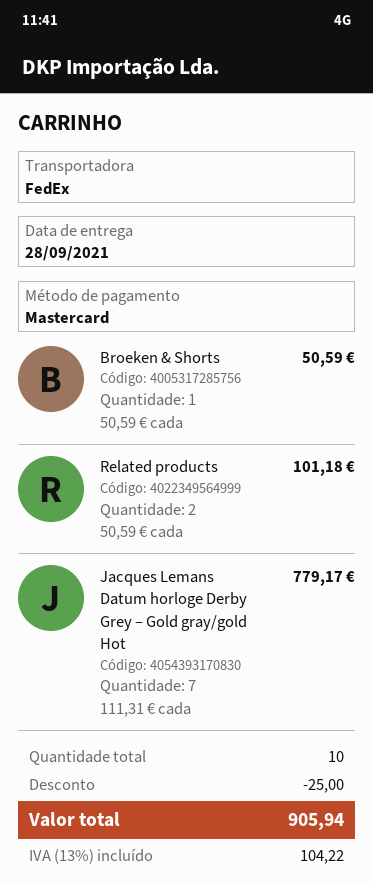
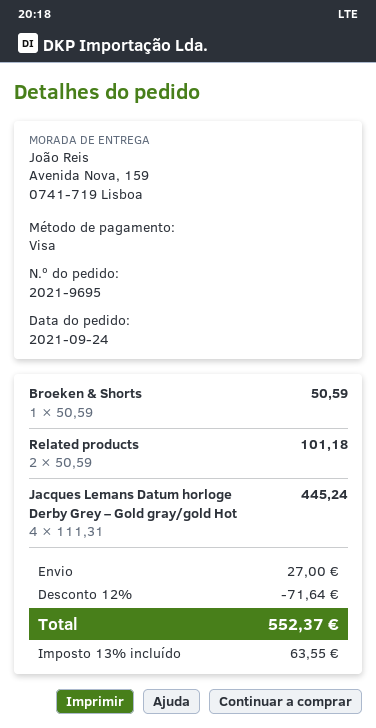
payment method: Mastercard -> Visa
Jacques Lemans Datum horloge Derby Grey – Gold gray/gold Hot: 7 x 111.31 = 779.17 -> 4 x 111.31 = 445.24
discount: 25.00 -> 71.64
shipping: none -> 27.00
tax: 13% = 104.22 -> 13% = 63.55
total: 905.94 -> 552.37

